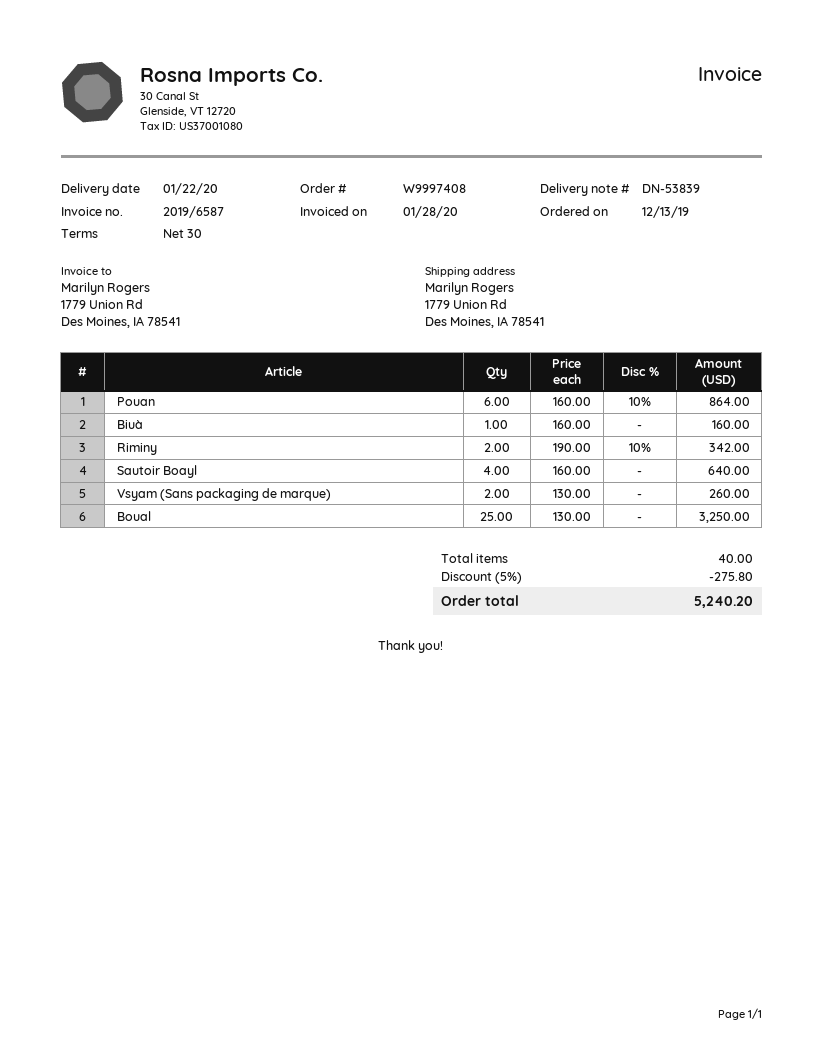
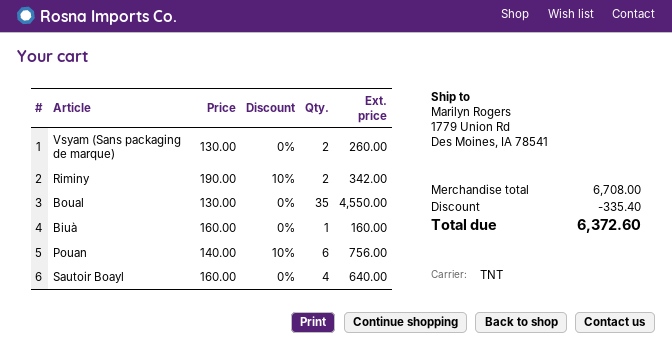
Pouan: 6 x 160.00 - 10% = 864.00 -> 6 x 140.00 - 10% = 756.00
Boual: 25 x 130.00 = 3250.00 -> 35 x 130.00 = 4550.00
discount: 275.80 -> 335.40
total: 5240.20 -> 6372.60

